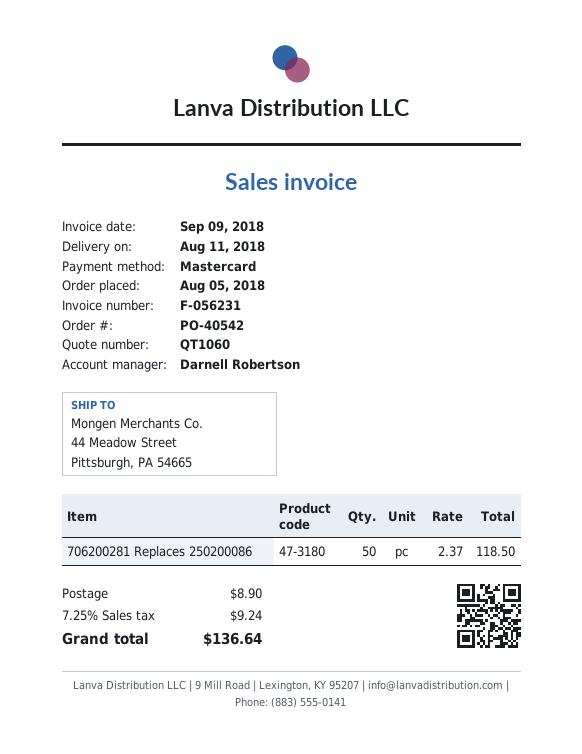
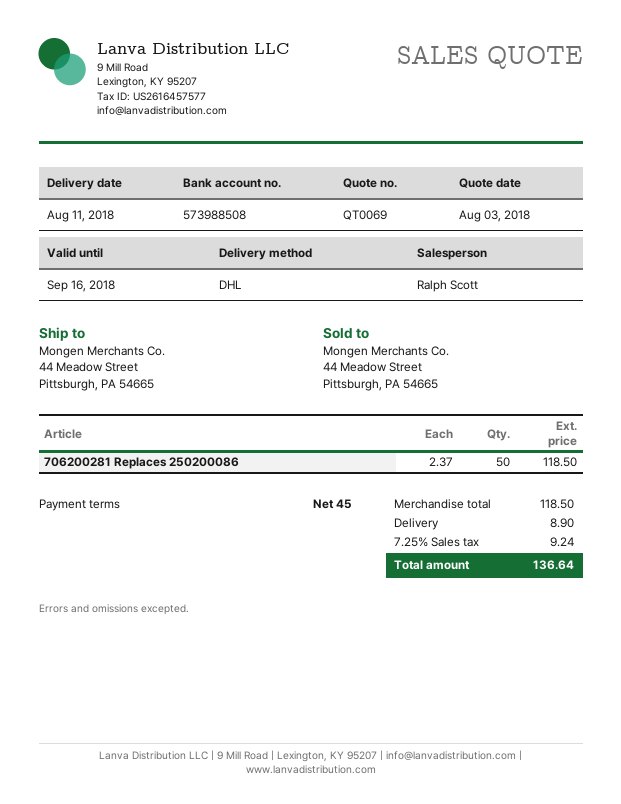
quote number: QT1060 -> QT0069
sales rep: Darnell Robertson -> Ralph Scott

